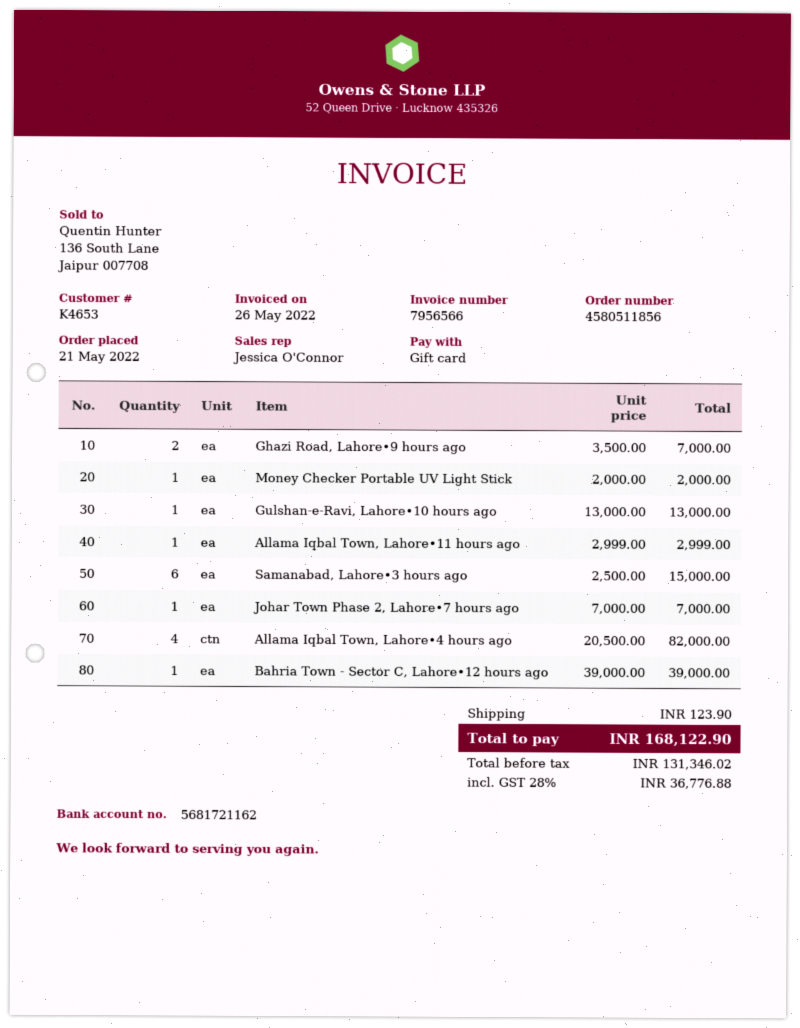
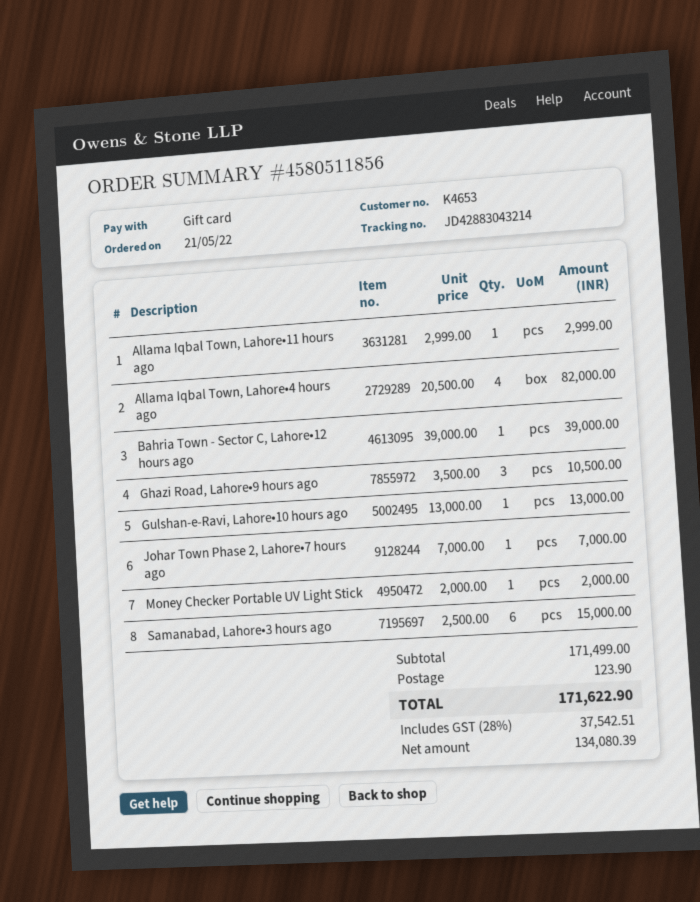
Ghazi Road, Lahore•9 hours ago: 2 x 3500.00 = 7000.00 -> 3 x 3500.00 = 10500.00
net: 131346.02 -> 134080.39
tax: 28% = 36776.88 -> 28% = 37542.51
total: 168122.90 -> 171622.90

